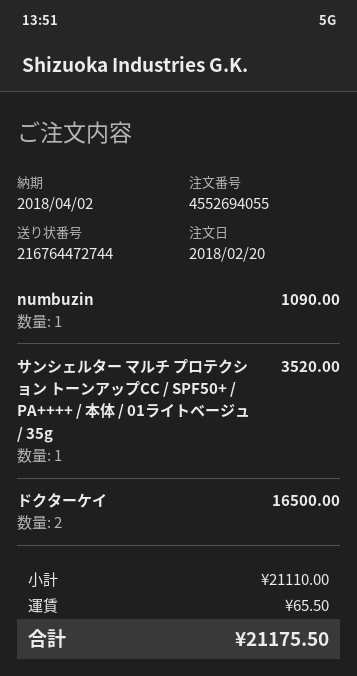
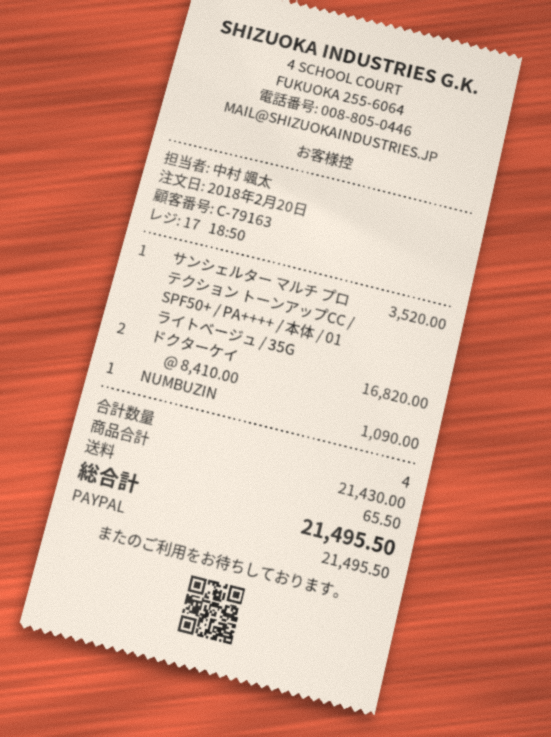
ドクターケイ: 2 for 16500.00 -> 2 for 16820.00
subtotal: 21110.00 -> 21430.00
total: 21175.50 -> 21495.50

